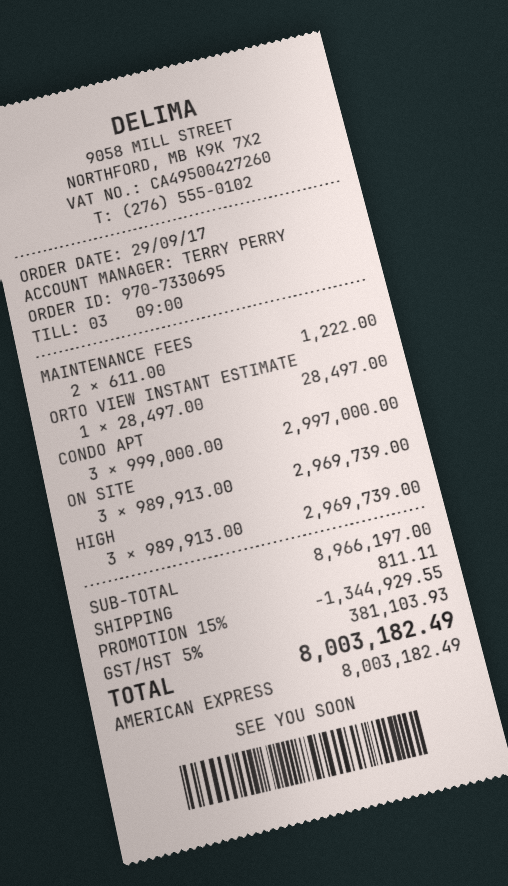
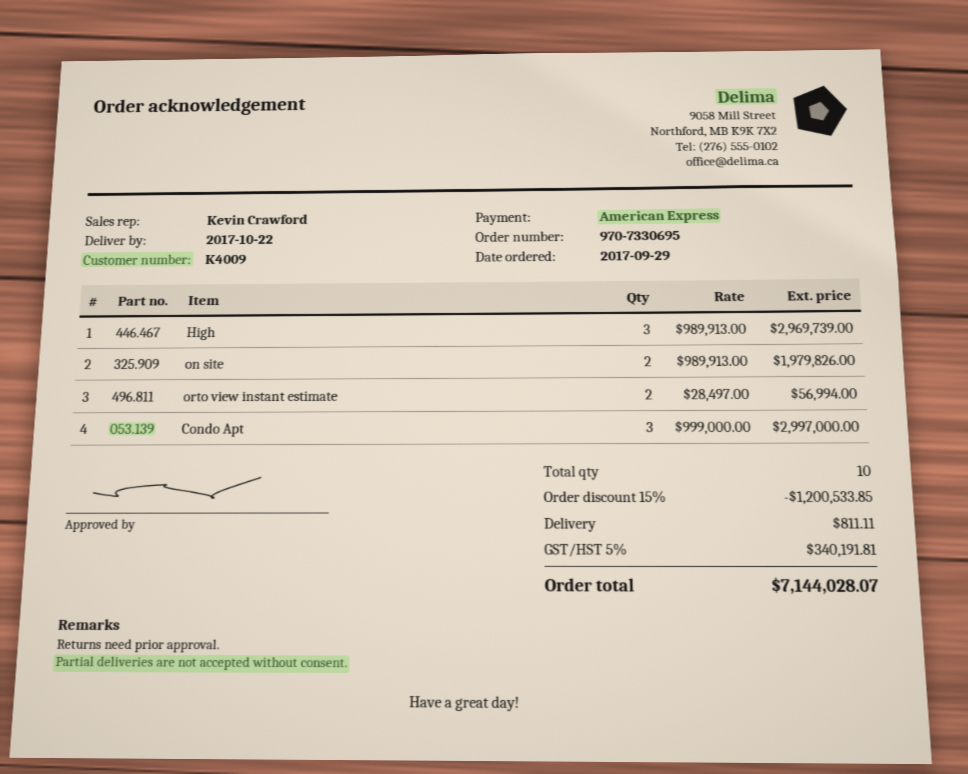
sales rep: TERRY PERRY -> Kevin Crawford
MAINTENANCE FEES: 2 x 611.00 = 1222.00 -> none
ORTO VIEW INSTANT ESTIMATE: 1 x 28497.00 = 28497.00 -> 2 x 28497.00 = 56994.00
ON SITE: 3 x 989913.00 = 2969739.00 -> 2 x 989913.00 = 1979826.00
discount: 15% = 1344929.55 -> 15% = 1200533.85
tax: 5% = 381103.93 -> 5% = 340191.81
total: 8003182.49 -> 7144028.07

